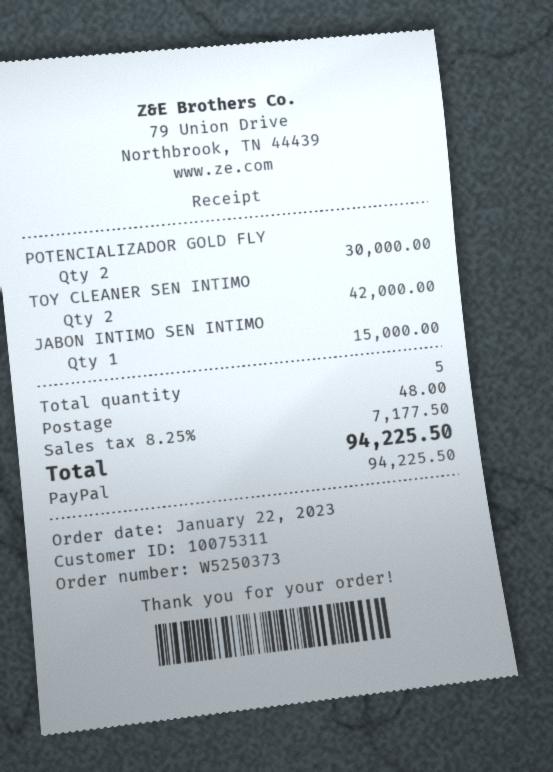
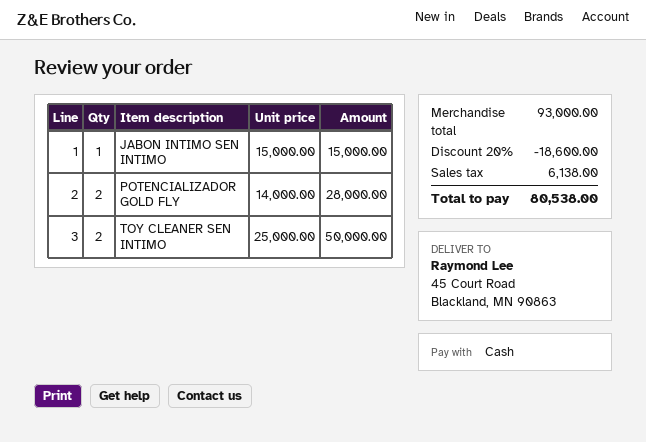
payment method: PayPal -> cash
POTENCIALIZADOR GOLD FLY: 2 for 30000.00 -> 2 for 28000.00
TOY CLEANER SEN INTIMO: 2 for 42000.00 -> 2 for 50000.00
discount: none -> 20% = 18600.00
shipping: 48.00 -> none
tax: 7177.50 -> 6138.00
total: 94225.50 -> 80538.00

